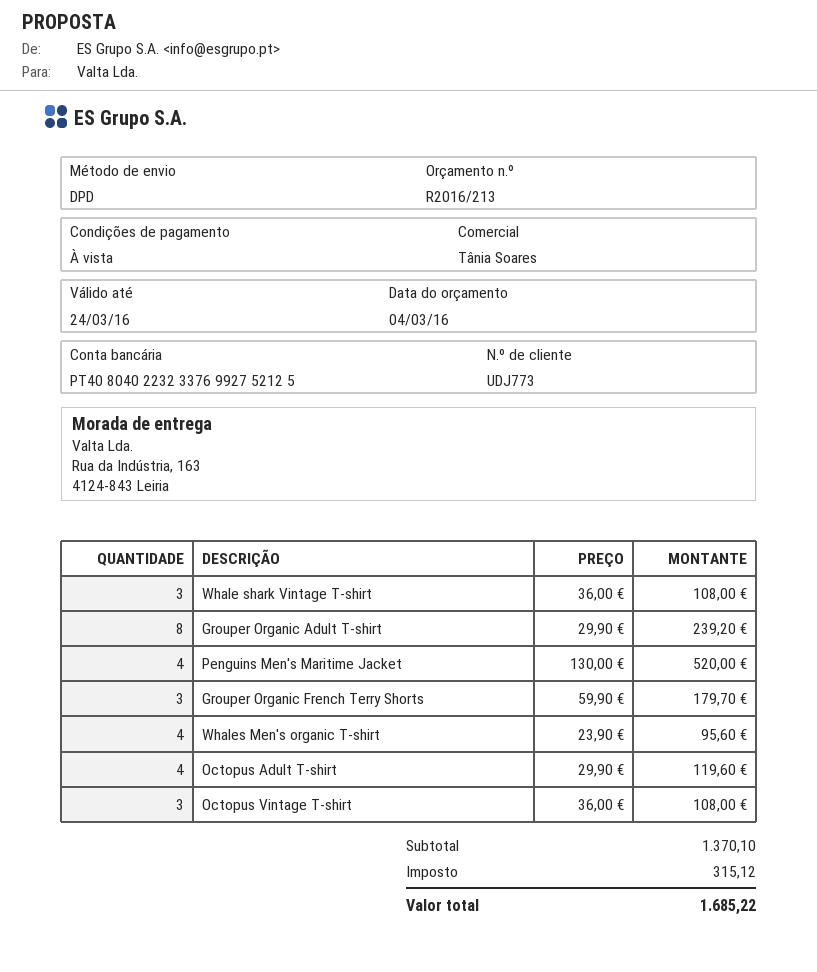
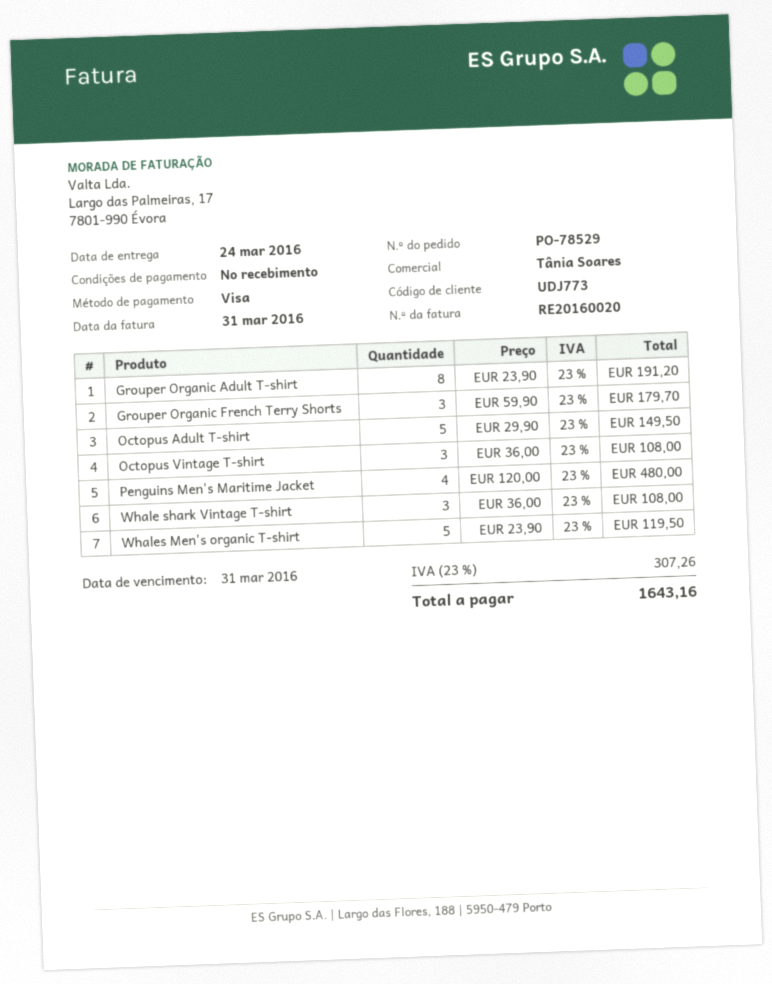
Grouper Organic Adult T-shirt: 8 x 29.90 = 239.20 -> 8 x 23.90 = 191.20
Penguins Men's Maritime Jacket: 4 x 130.00 = 520.00 -> 4 x 120.00 = 480.00
Whales Men's organic T-shirt: 4 x 23.90 = 95.60 -> 5 x 23.90 = 119.50
Octopus Adult T-shirt: 4 x 29.90 = 119.60 -> 5 x 29.90 = 149.50
tax: 315.12 -> 307.26
total: 1685.22 -> 1643.16

